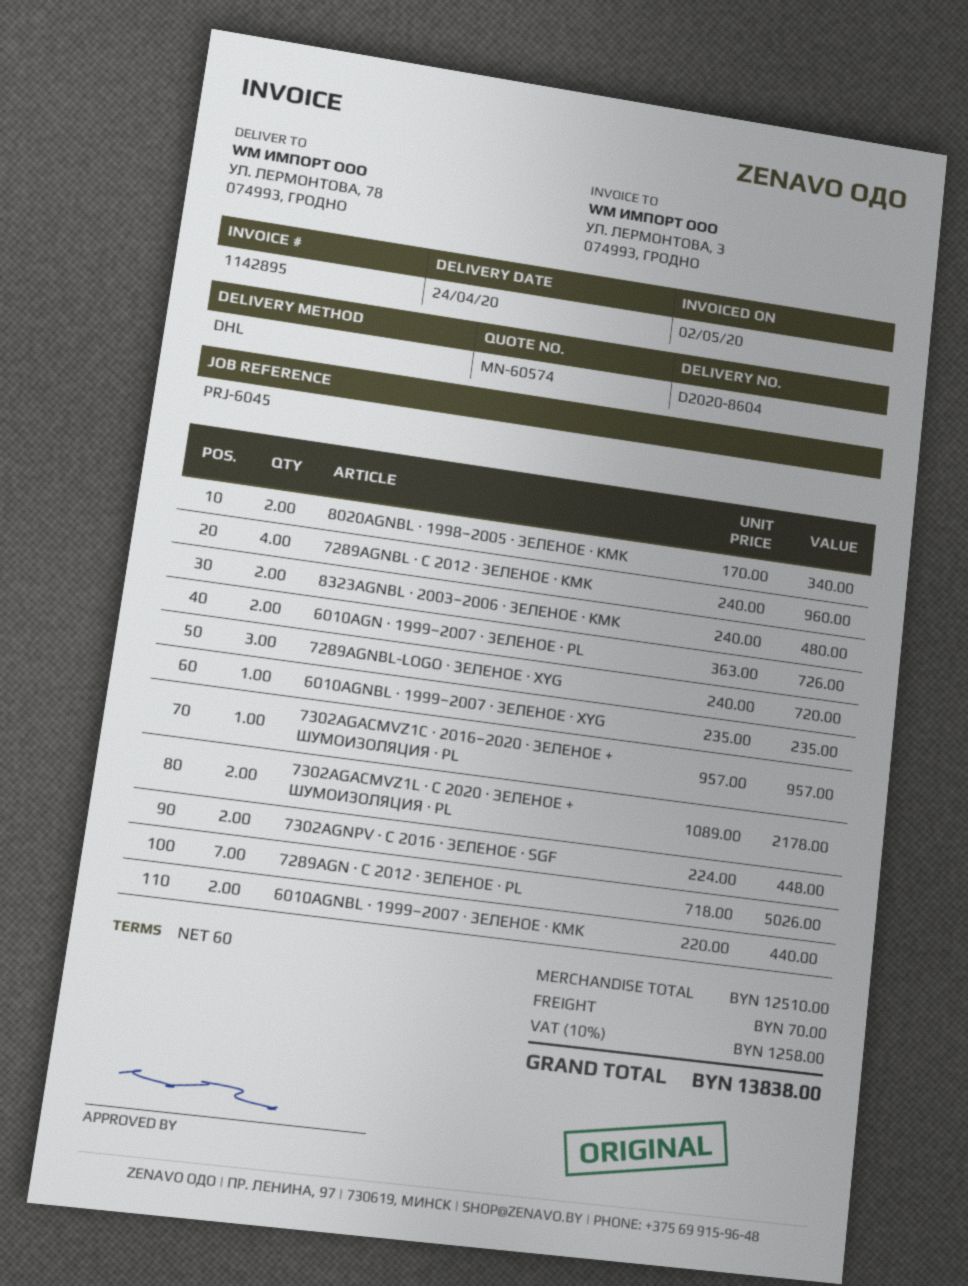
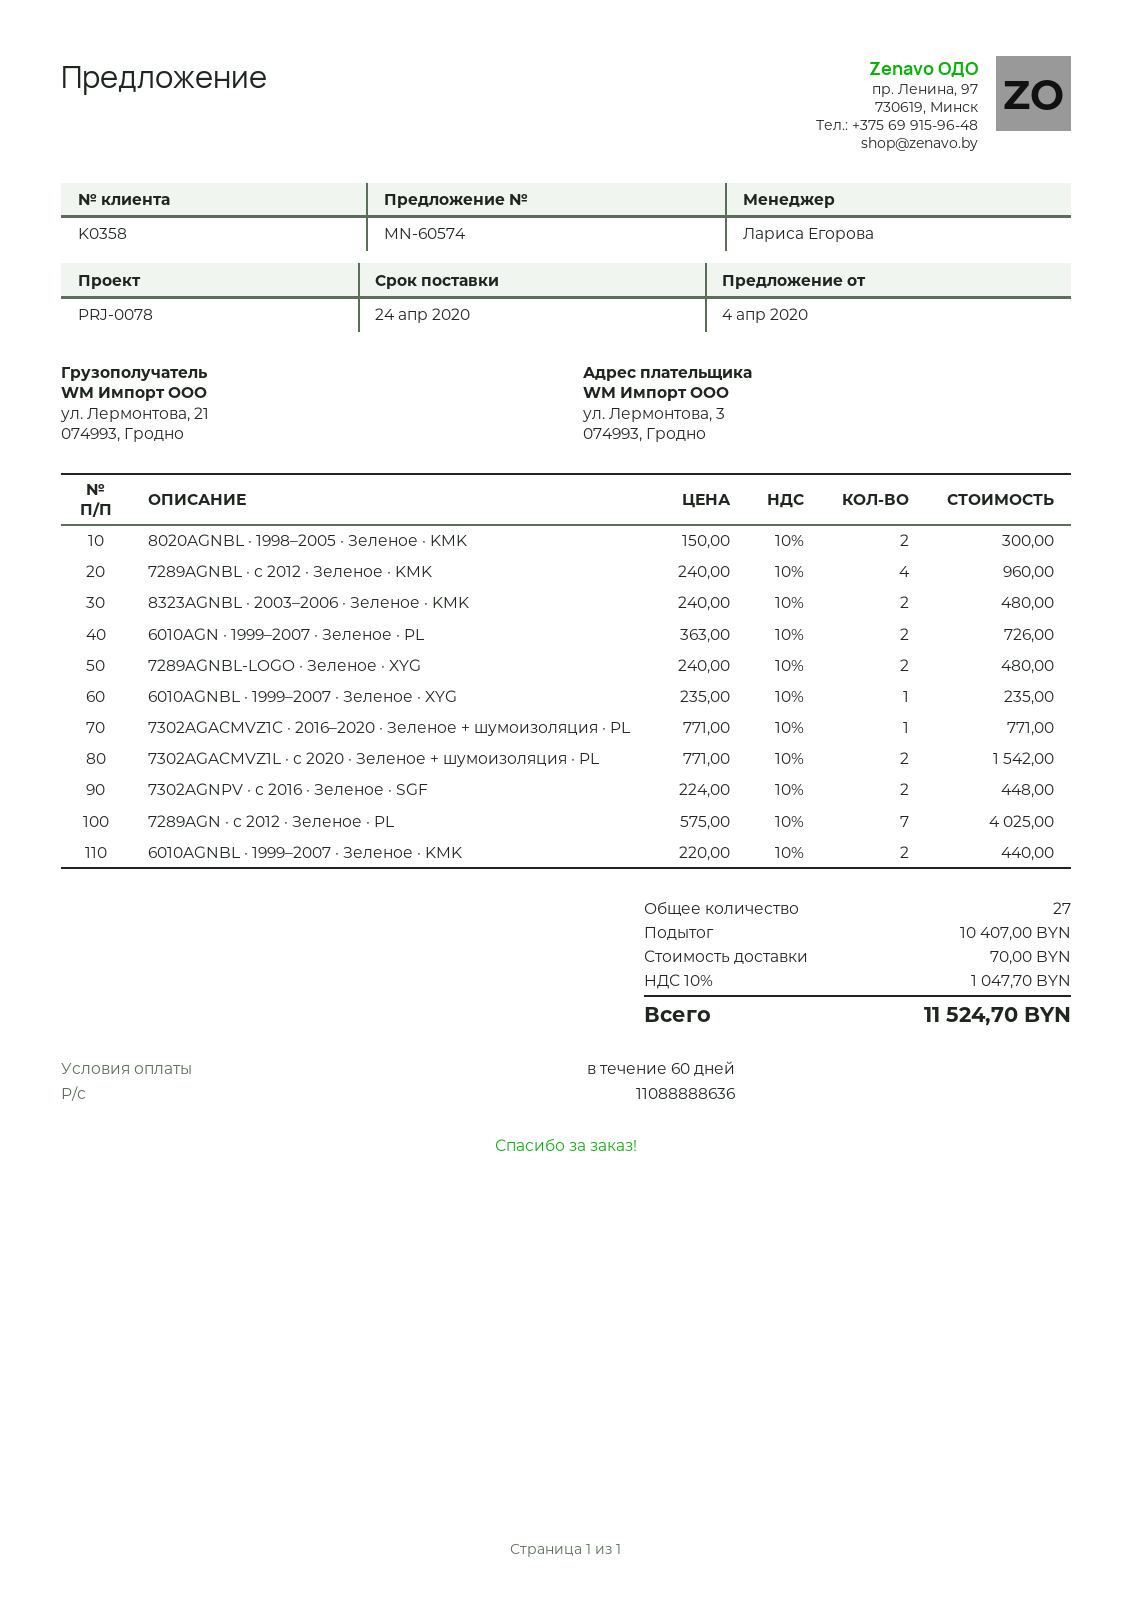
reference: PRJ-6045 -> PRJ-0078
ship to: УЛ. ЛЕРМОНТОВА, 78, 074993, ГРОДНО -> ул. Лермонтова, 21, 074993, Гродно
8020AGNBL · 1998–2005 · ЗЕЛЕНОЕ · KMK: 2 x 170.00 = 340.00 -> 2 x 150.00 = 300.00
7289AGNBL-LOGO · ЗЕЛЕНОЕ · XYG: 3 x 240.00 = 720.00 -> 2 x 240.00 = 480.00
7302AGACMVZ1C · 2016–2020 · ЗЕЛЕНОЕ + ШУМОИЗОЛЯЦИЯ · PL: 1 x 957.00 = 957.00 -> 1 x 771.00 = 771.00
7302AGACMVZ1L · С 2020 · ЗЕЛЕНОЕ + ШУМОИЗОЛЯЦИЯ · PL: 2 x 1089.00 = 2178.00 -> 2 x 771.00 = 1542.00
7289AGN · С 2012 · ЗЕЛЕНОЕ · PL: 7 x 718.00 = 5026.00 -> 7 x 575.00 = 4025.00
subtotal: 12510.00 -> 10407.00
tax: 10% = 1258.00 -> 10% = 1047.70
total: 13838.00 -> 11524.70

